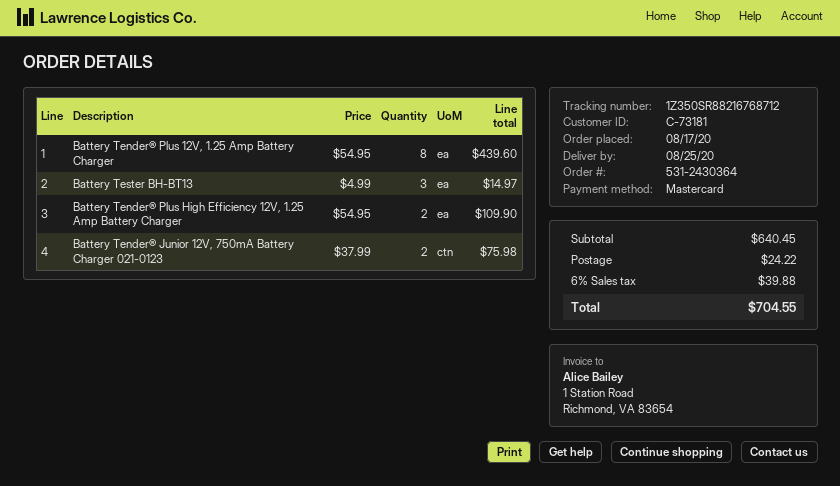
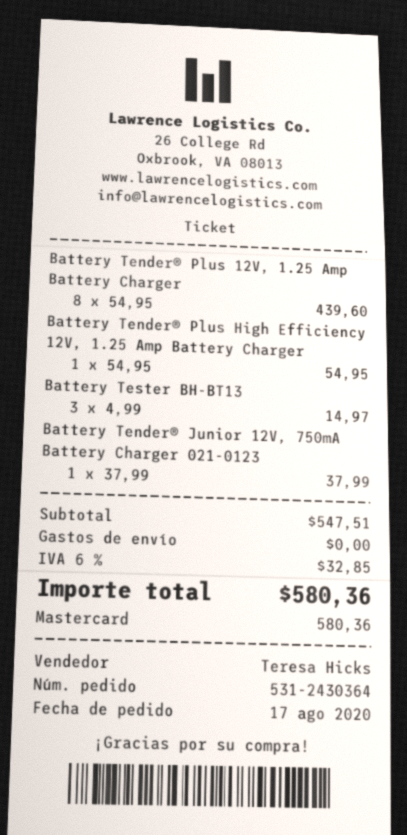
Battery Tender® Plus High Efficiency 12V, 1.25 Amp Battery Charger: 2 x 54.95 = 109.90 -> 1 x 54.95 = 54.95
Battery Tender® Junior 12V, 750mA Battery Charger 021-0123: 2 x 37.99 = 75.98 -> 1 x 37.99 = 37.99
subtotal: 640.45 -> 547.51
shipping: 24.22 -> 0.00
tax: 6% = 39.88 -> 6% = 32.85
total: 704.55 -> 580.36

